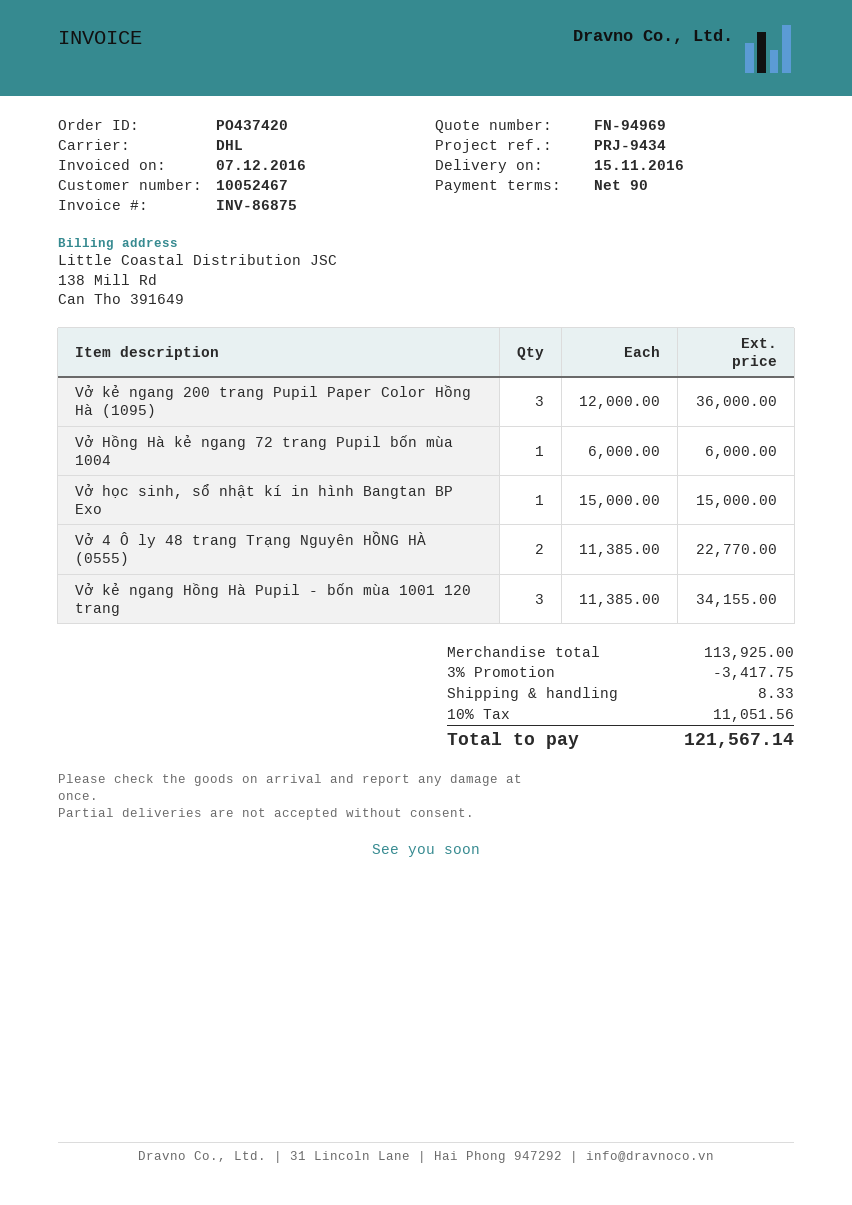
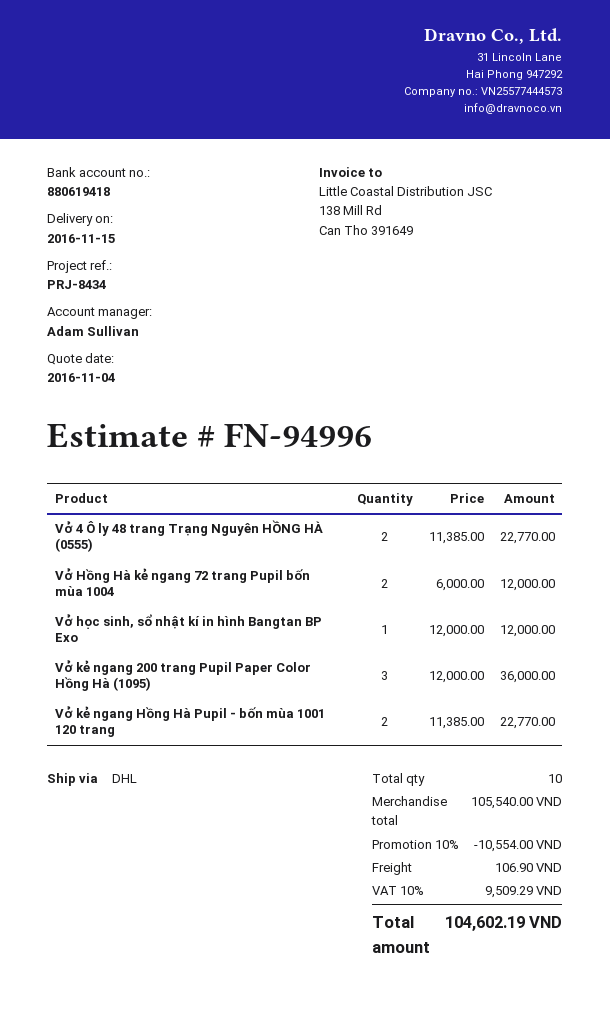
quote number: FN-94969 -> FN-94996
reference: PRJ-9434 -> PRJ-8434
Vở Hồng Hà kẻ ngang 72 trang Pupil bốn mùa 1004: 1 x 6000.00 = 6000.00 -> 2 x 6000.00 = 12000.00
Vở học sinh, sổ nhật kí in hình Bangtan BP Exo: 1 x 15000.00 = 15000.00 -> 1 x 12000.00 = 12000.00
Vở kẻ ngang Hồng Hà Pupil - bốn mùa 1001 120 trang: 3 x 11385.00 = 34155.00 -> 2 x 11385.00 = 22770.00
subtotal: 113925.00 -> 105540.00
discount: 3% = 3417.75 -> 10% = 10554.00
shipping: 8.33 -> 106.90
tax: 10% = 11051.56 -> 10% = 9509.29
total: 121567.14 -> 104602.19

